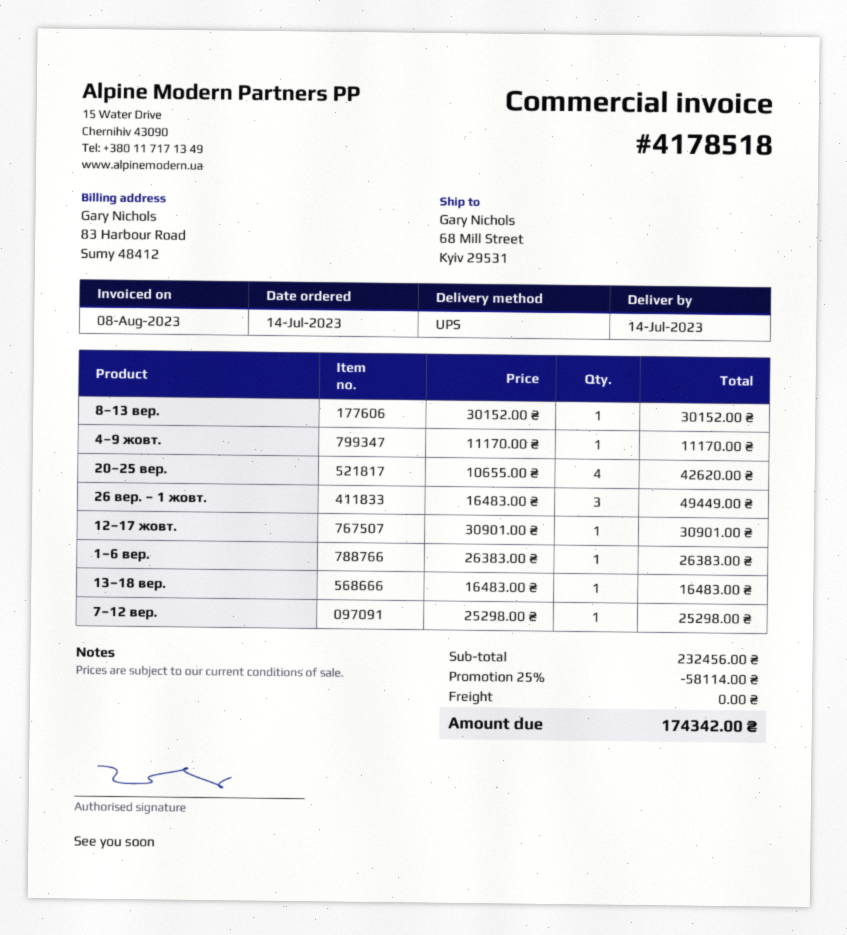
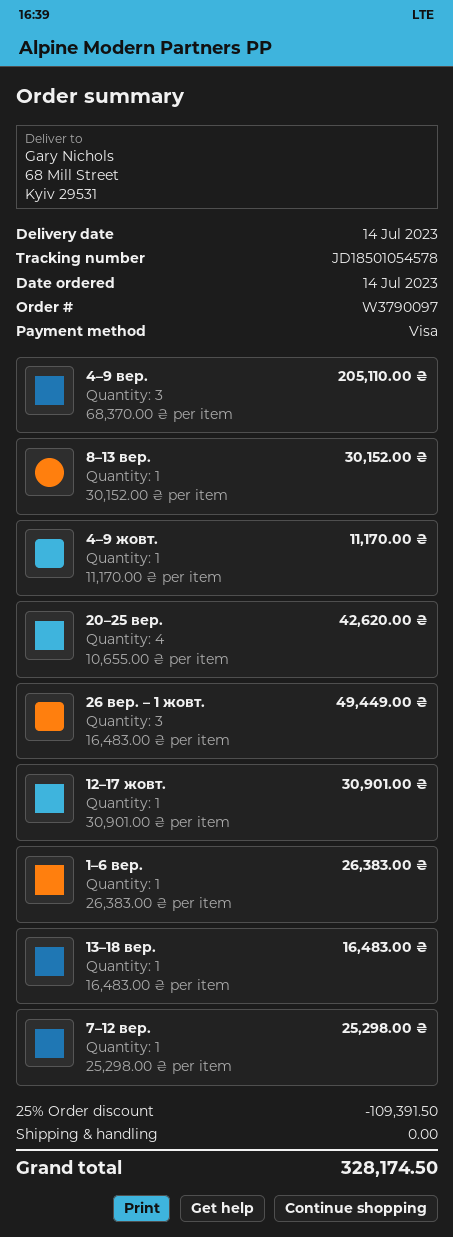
4–9 вер.: none -> 3 x 68370.00 = 205110.00
discount: 25% = 58114.00 -> 25% = 109391.50
total: 174342.00 -> 328174.50

